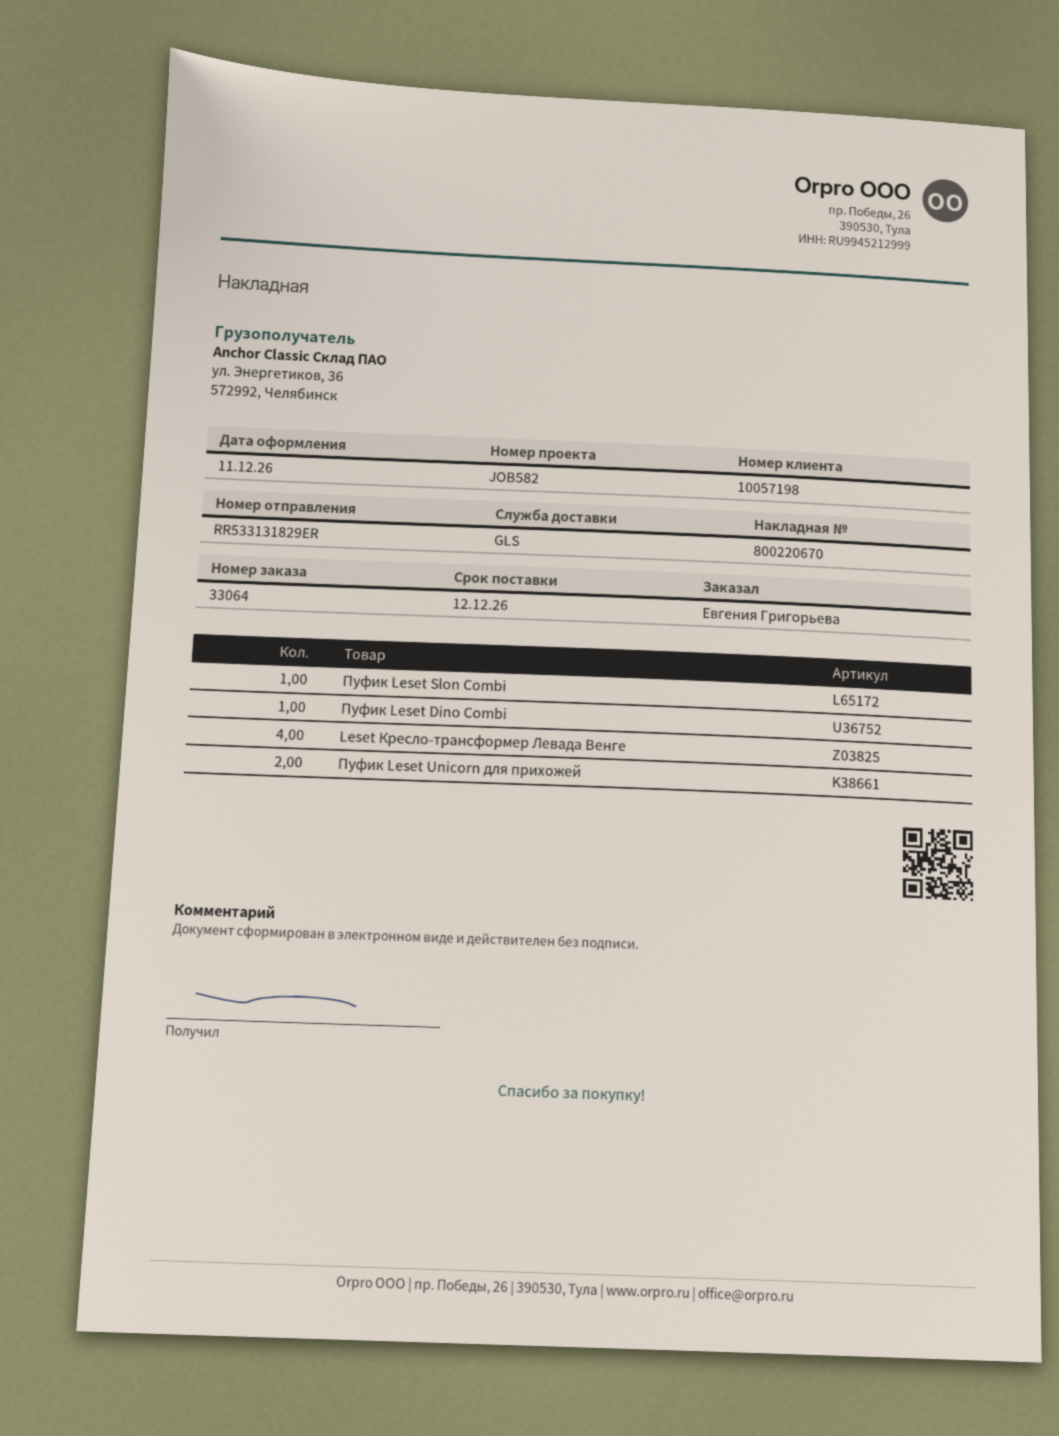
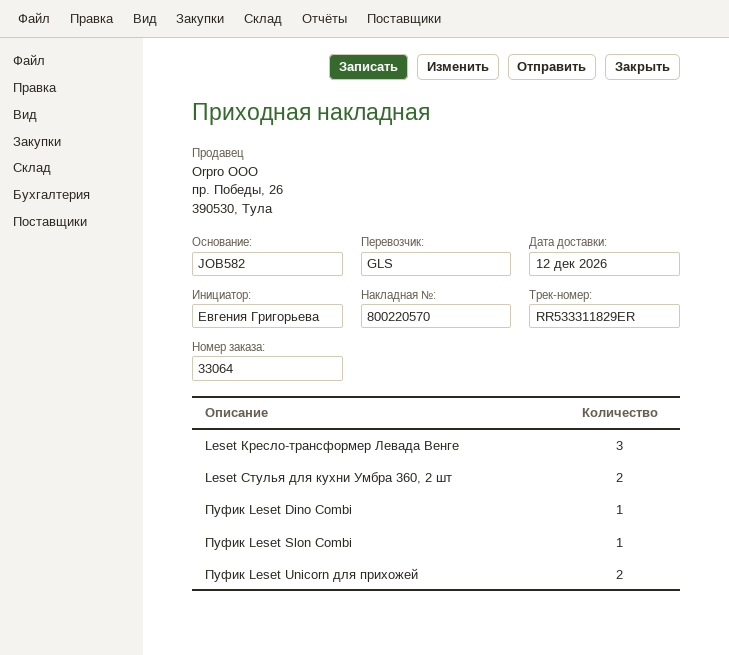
delivery note number: 800220670 -> 800220570
tracking number: RR533131829ER -> RR533311829ER
Leset Кресло-трансформер Левада Венге: 4 -> 3
Leset Стулья для кухни Умбра 360, 2 шт: none -> 2

